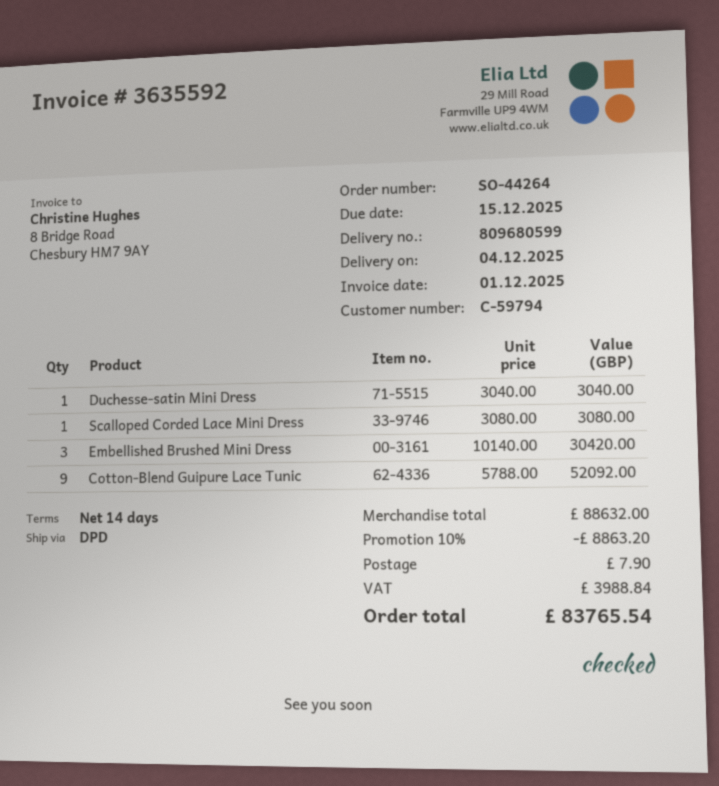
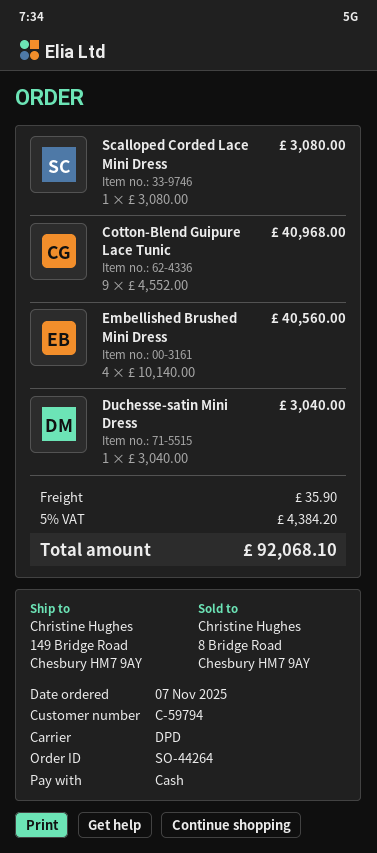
Embellished Brushed Mini Dress: 3 x 10140.00 = 30420.00 -> 4 x 10140.00 = 40560.00
Cotton-Blend Guipure Lace Tunic: 9 x 5788.00 = 52092.00 -> 9 x 4552.00 = 40968.00
discount: 10% = 8863.20 -> none
shipping: 7.90 -> 35.90
tax: 3988.84 -> 4384.20
total: 83765.54 -> 92068.10

